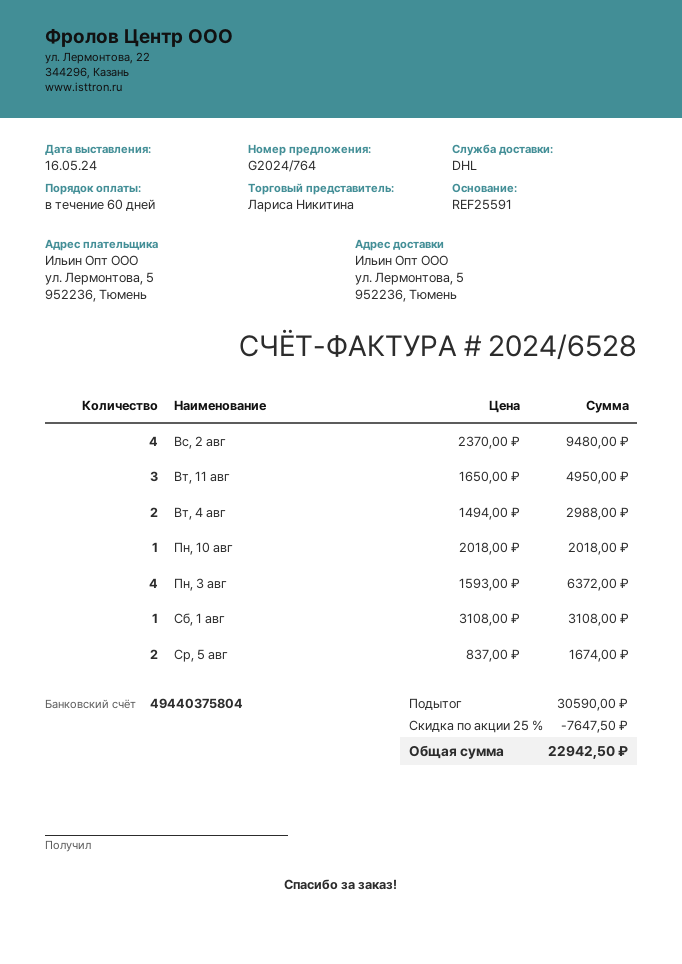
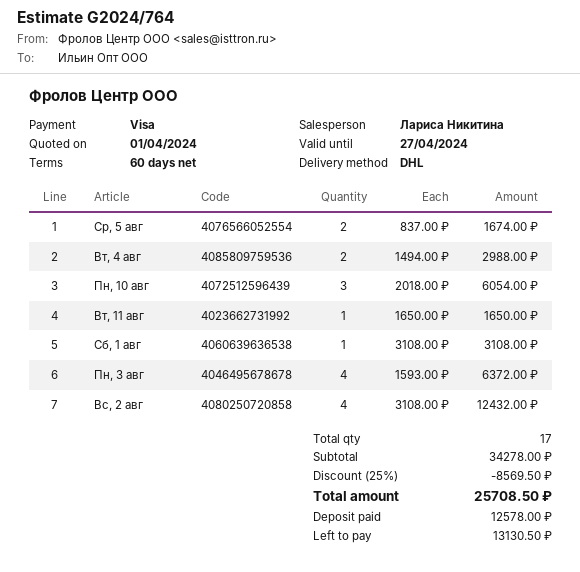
Вс, 2 авг: 4 x 2370.00 = 9480.00 -> 4 x 3108.00 = 12432.00
Вт, 11 авг: 3 x 1650.00 = 4950.00 -> 1 x 1650.00 = 1650.00
Пн, 10 авг: 1 x 2018.00 = 2018.00 -> 3 x 2018.00 = 6054.00
subtotal: 30590.00 -> 34278.00
discount: 25% = 7647.50 -> 25% = 8569.50
total: 22942.50 -> 25708.50

